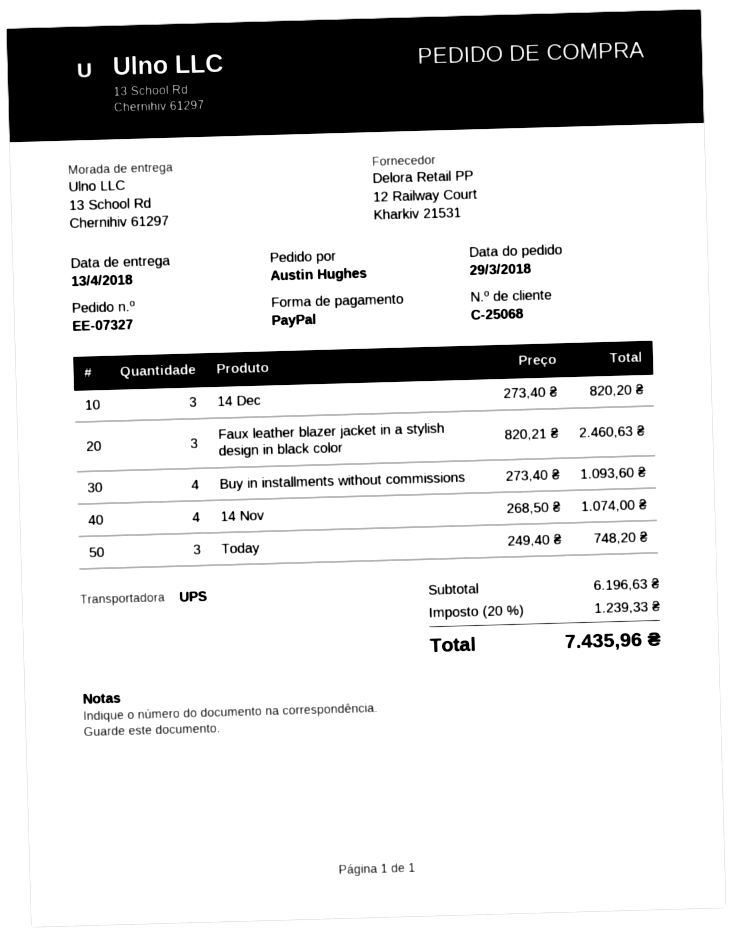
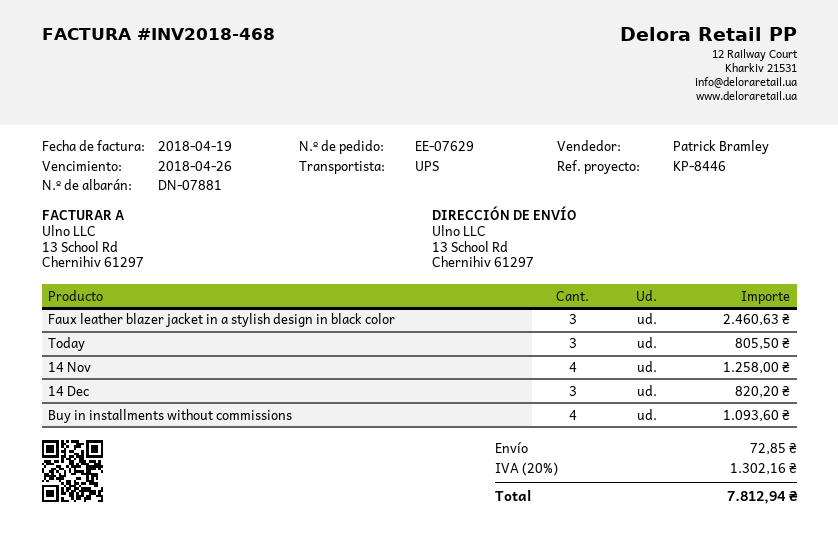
order number: EE-07327 -> EE-07629
14 Nov: 4 for 1074.00 -> 4 for 1258.00
Today: 3 for 748.20 -> 3 for 805.50
shipping: none -> 72.85
tax: 20% = 1239.33 -> 20% = 1302.16
total: 7435.96 -> 7812.94

